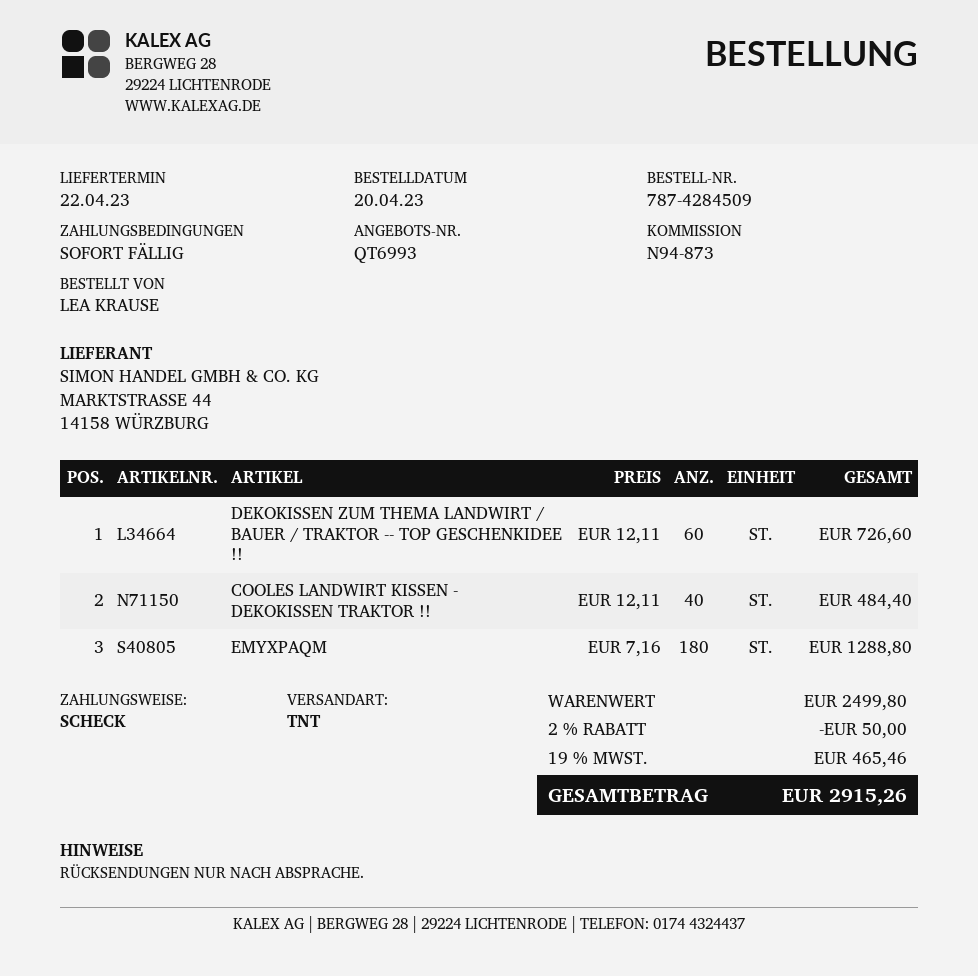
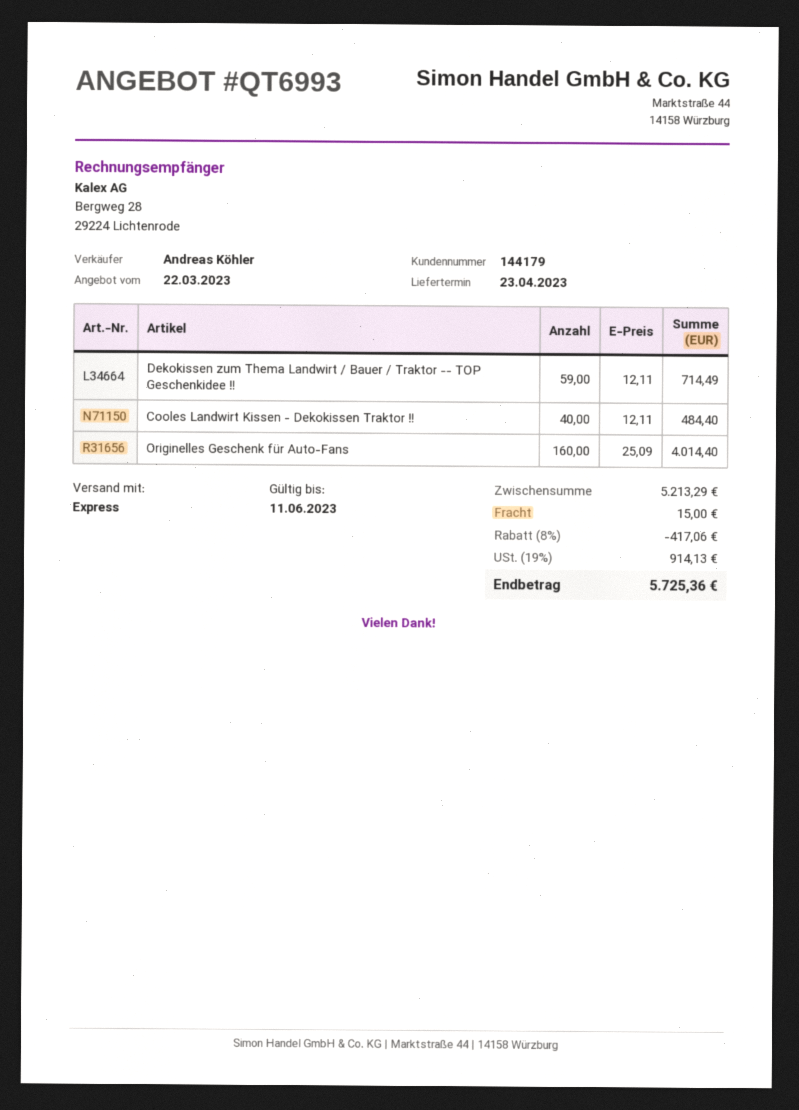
delivery date: 2023-04-22 -> 2023-04-23
shipping method: TNT -> express
DEKOKISSEN ZUM THEMA LANDWIRT / BAUER / TRAKTOR -- TOP GESCHENKIDEE !!: 60 x 12.11 = 726.60 -> 59 x 12.11 = 714.49
EMYXPAQM: 180 x 7.16 = 1288.80 -> none
Originelles Geschenk für Auto-Fans: none -> 160 x 25.09 = 4014.40
subtotal: 2499.80 -> 5213.29
discount: 2% = 50.00 -> 8% = 417.06
shipping: none -> 15.00
tax: 19% = 465.46 -> 19% = 914.13
total: 2915.26 -> 5725.36

